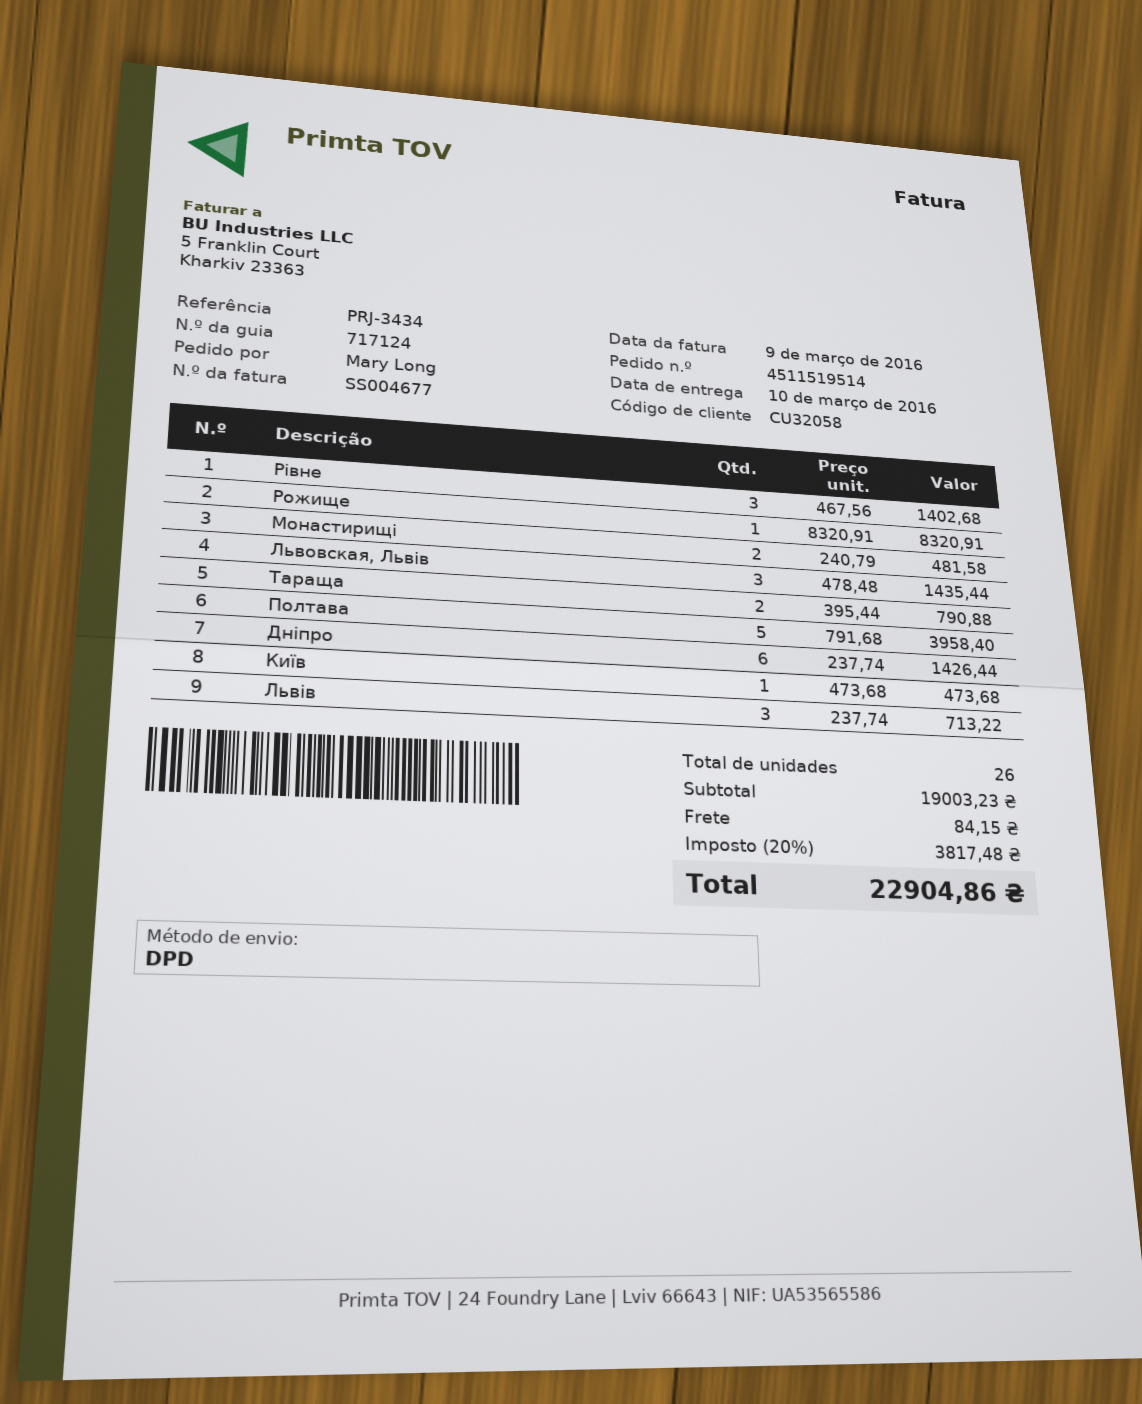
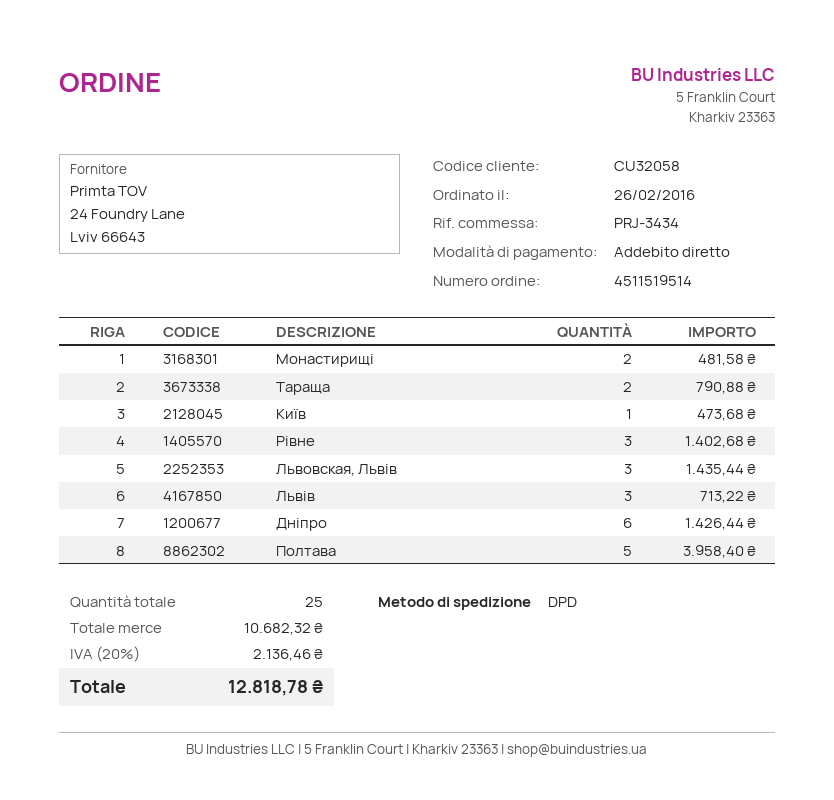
Рожище: 1 for 8320.91 -> none
total quantity: 26 -> 25
subtotal: 19003.23 -> 10682.32
shipping: 84.15 -> none
tax: 20% = 3817.48 -> 20% = 2136.46
total: 22904.86 -> 12818.78

